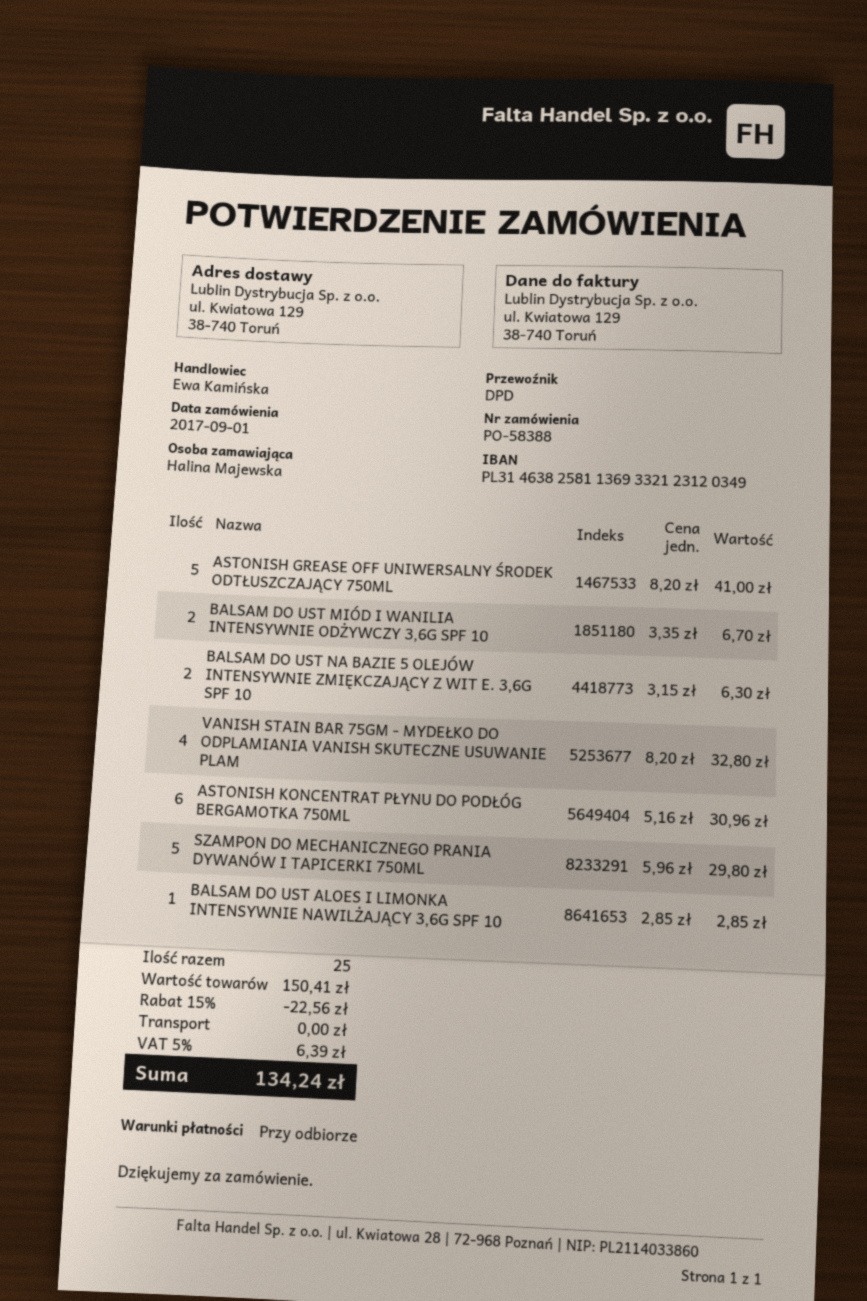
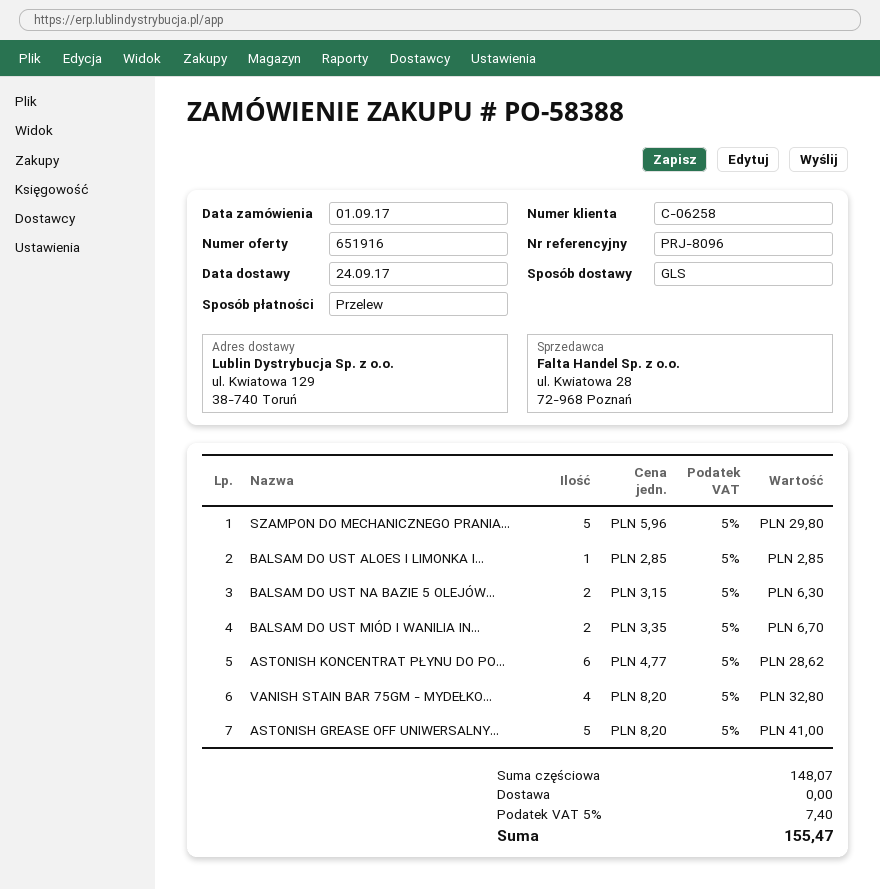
shipping method: DPD -> GLS
ASTONISH KONCENTRAT PŁYNU DO PODŁÓG BERGAMOTKA 750ML: 6 x 5.16 = 30.96 -> 6 x 4.77 = 28.62
subtotal: 150.41 -> 148.07
discount: 15% = 22.56 -> none
tax: 5% = 6.39 -> 5% = 7.40
total: 134.24 -> 155.47

